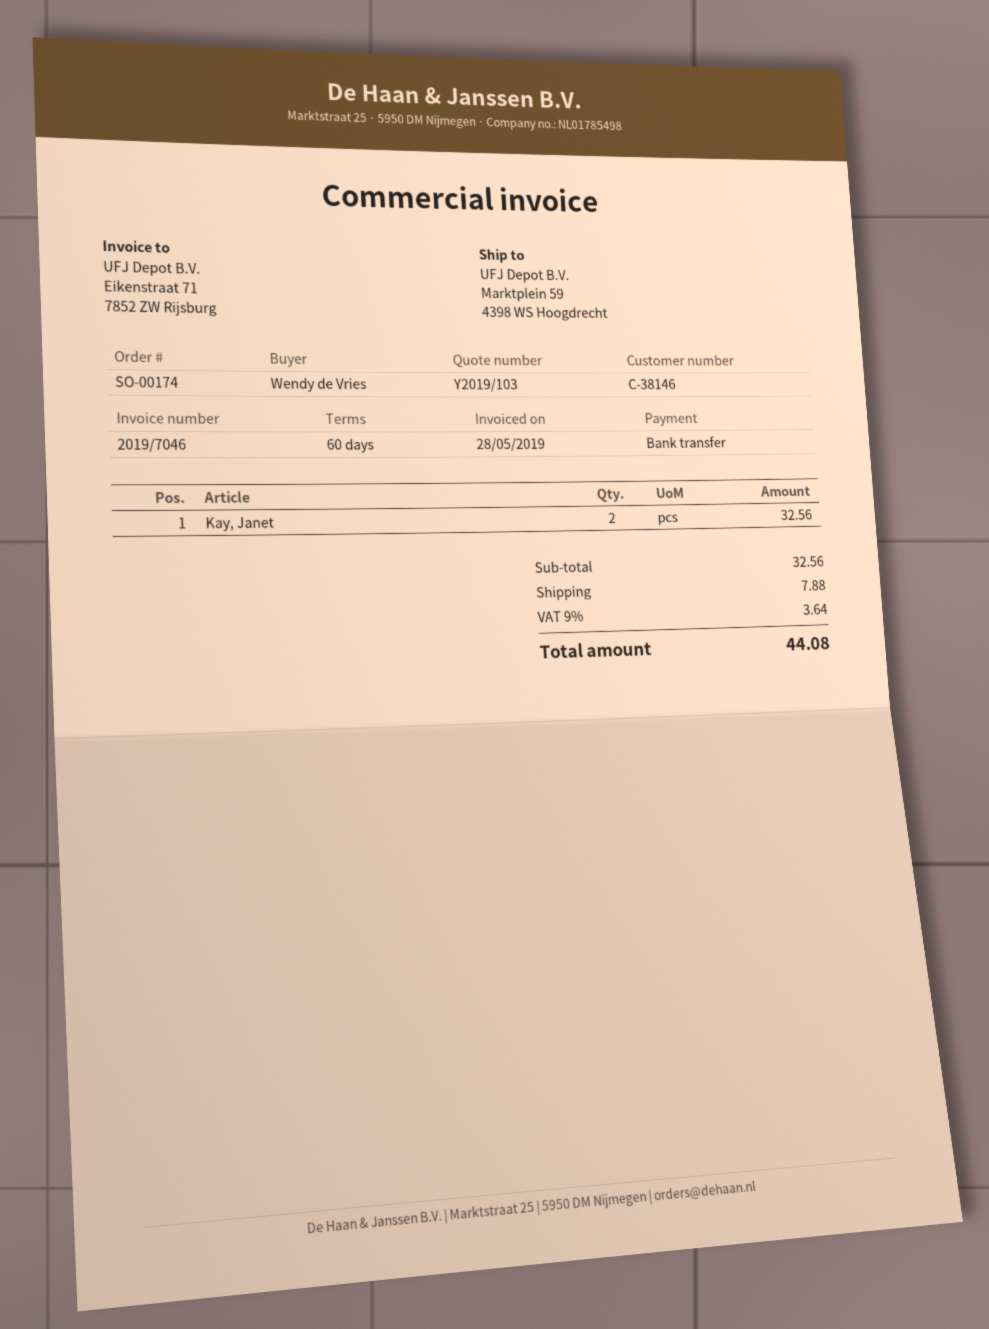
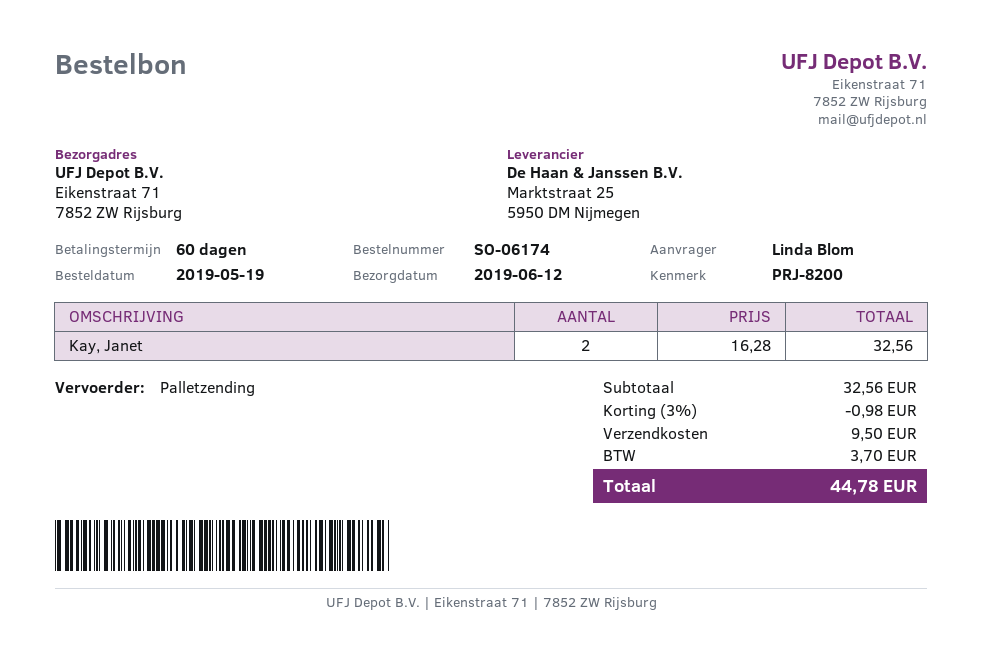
order number: SO-00174 -> SO-06174
ordered by: Wendy de Vries -> Linda Blom
ship to: Marktplein 59, 4398 WS Hoogdrecht -> Eikenstraat 71, 7852 ZW Rijsburg
discount: none -> 3% = 0.98
shipping: 7.88 -> 9.50
tax: 3.64 -> 3.70
total: 44.08 -> 44.78

